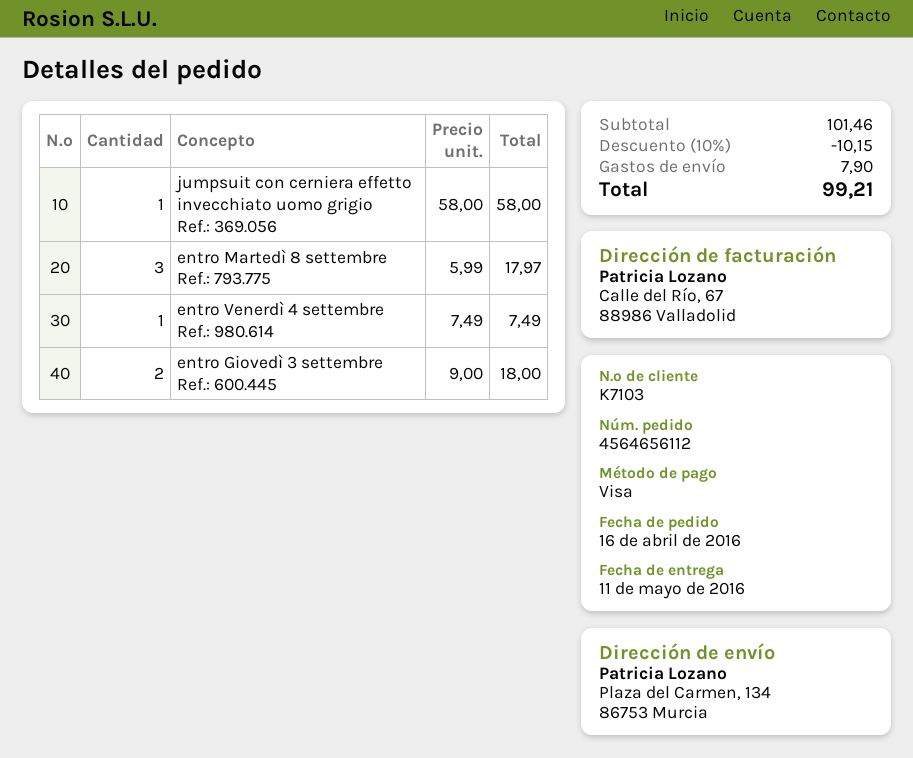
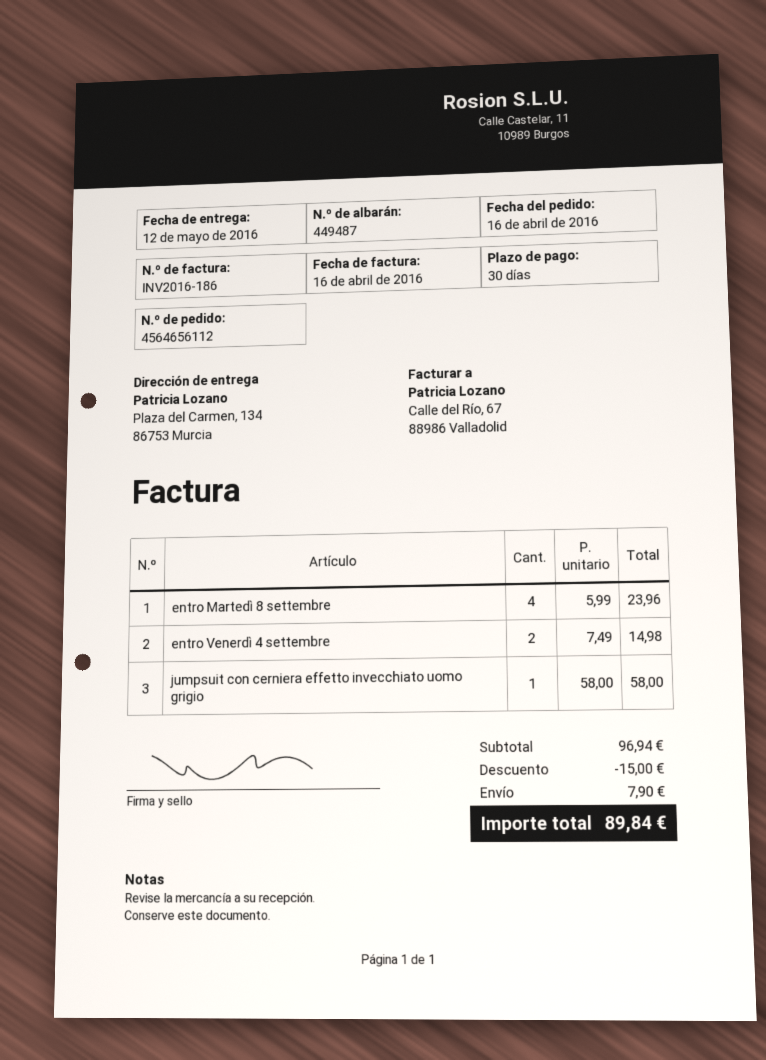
delivery date: 2016-05-11 -> 2016-05-12
entro Martedì 8 settembre: 3 x 5.99 = 17.97 -> 4 x 5.99 = 23.96
entro Venerdì 4 settembre: 1 x 7.49 = 7.49 -> 2 x 7.49 = 14.98
entro Giovedì 3 settembre: 2 x 9.00 = 18.00 -> none
subtotal: 101.46 -> 96.94
discount: 10.15 -> 15.00
total: 99.21 -> 89.84

